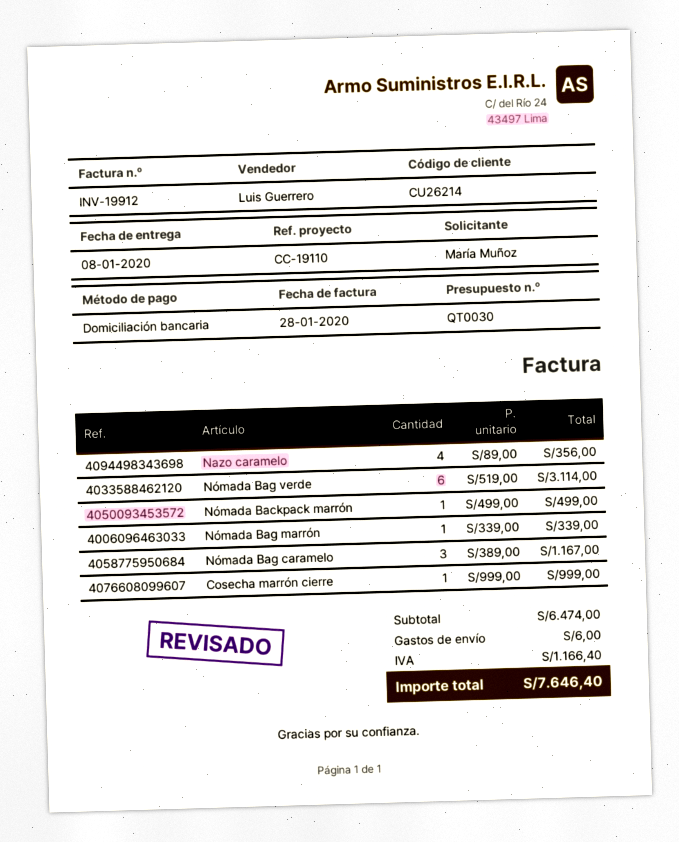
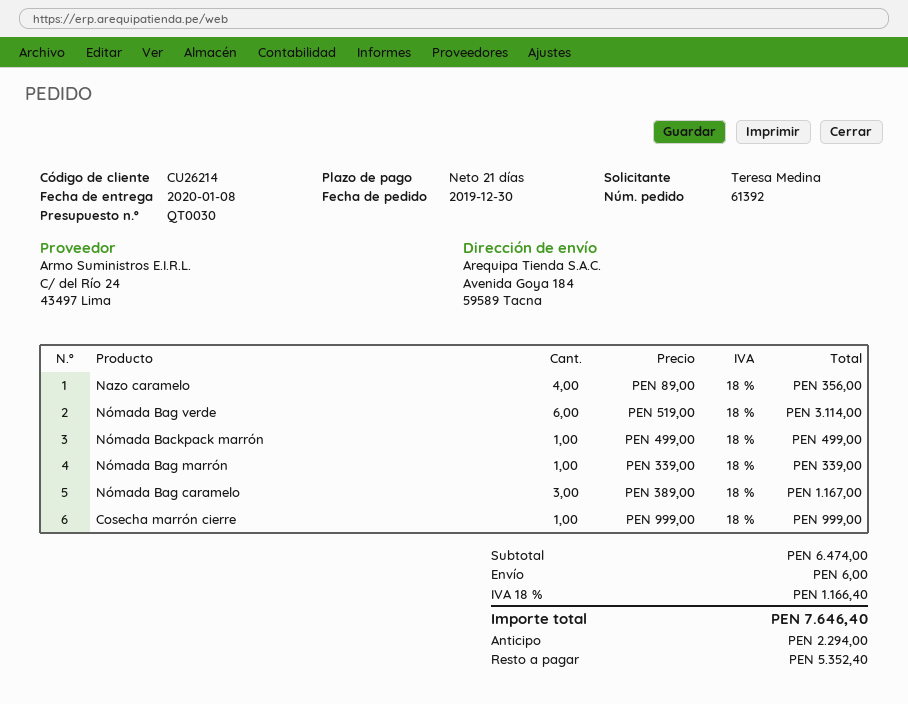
ordered by: María Muñoz -> Teresa Medina

